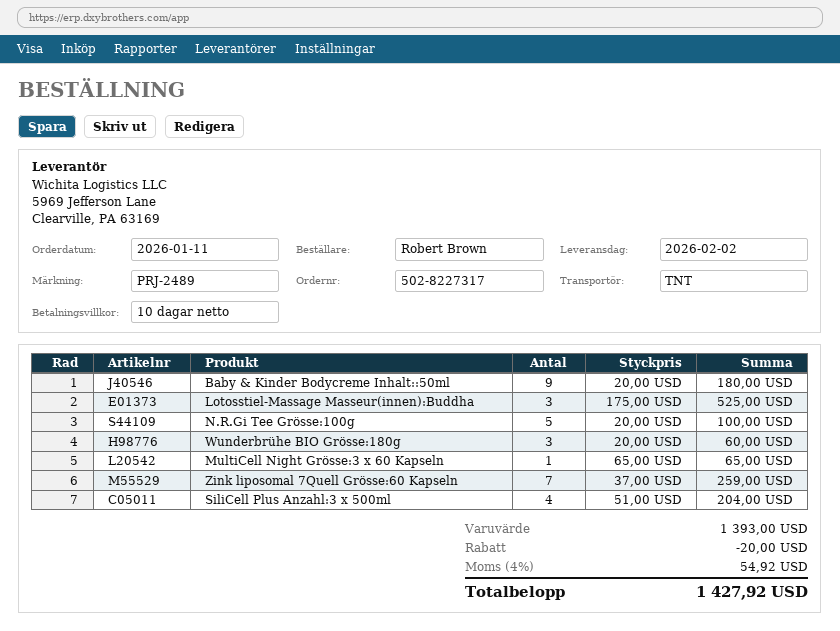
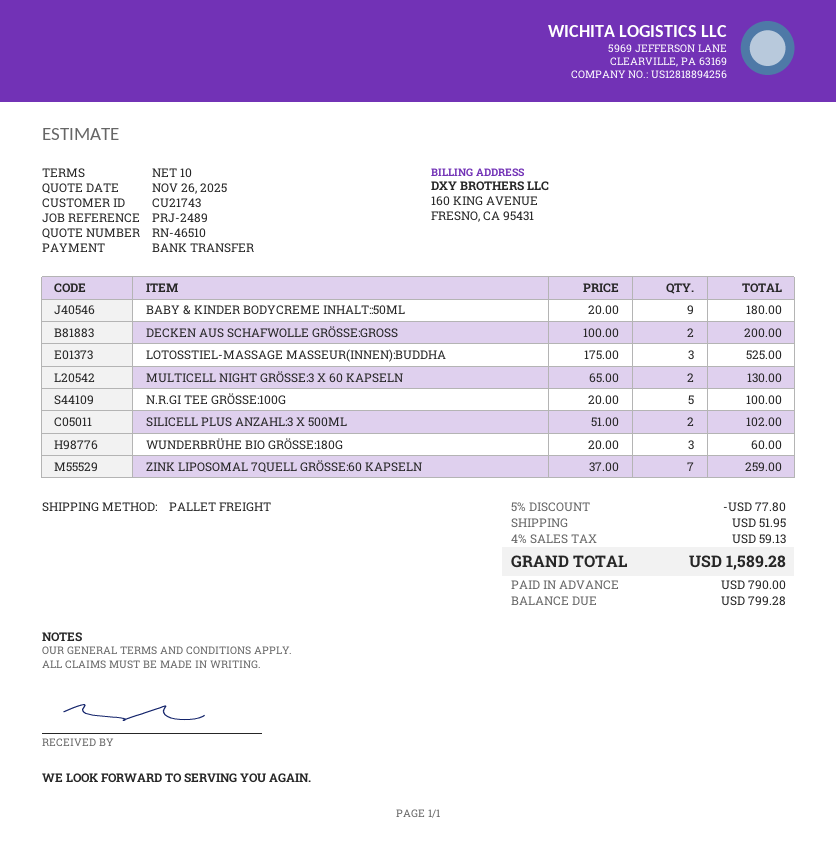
shipping method: TNT -> pallet freight
MultiCell Night Grösse:3 x 60 Kapseln: 1 x 65.00 = 65.00 -> 2 x 65.00 = 130.00
SiliCell Plus Anzahl:3 x 500ml: 4 x 51.00 = 204.00 -> 2 x 51.00 = 102.00
DECKEN AUS SCHAFWOLLE GRÖSSE:GROSS: none -> 2 x 100.00 = 200.00
discount: 20.00 -> 77.80
shipping: none -> 51.95
tax: 4% = 54.92 -> 4% = 59.13
total: 1427.92 -> 1589.28

